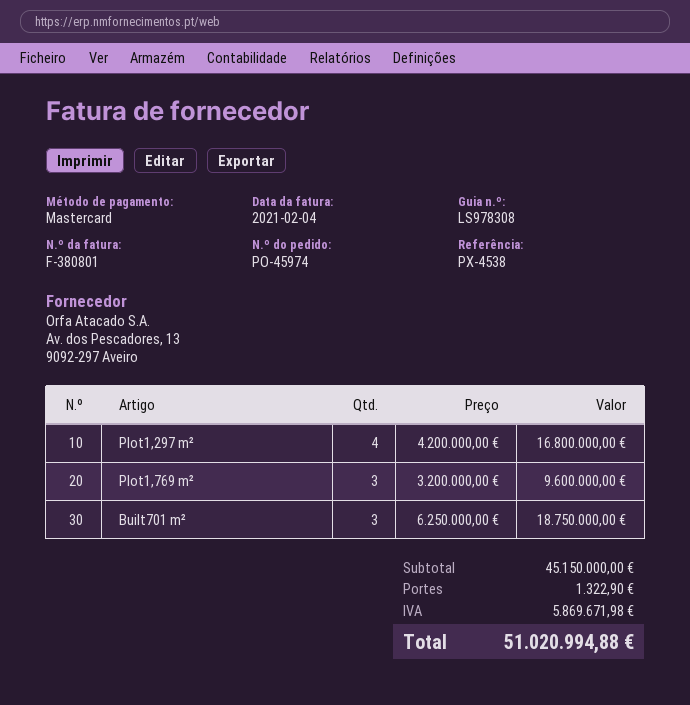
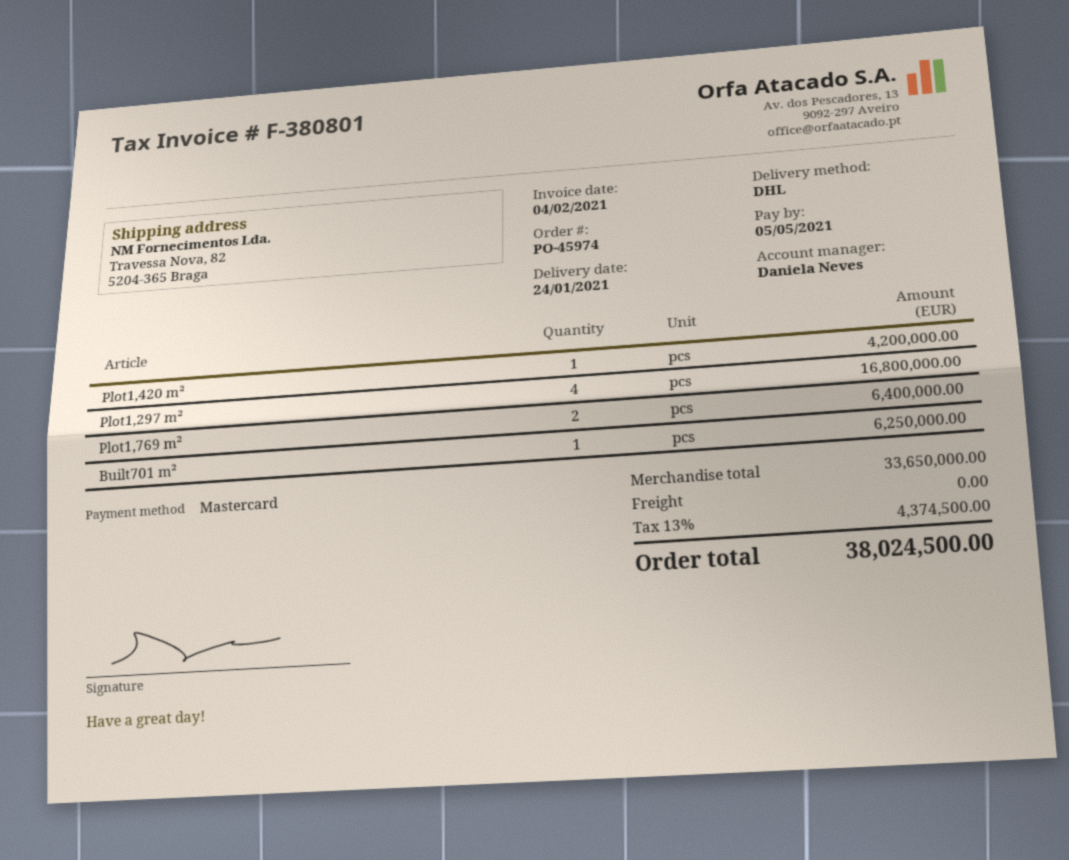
Plot1,769 m²: 3 for 9600000.00 -> 2 for 6400000.00
Built701 m²: 3 for 18750000.00 -> 1 for 6250000.00
Plot1,420 m²: none -> 1 for 4200000.00
subtotal: 45150000.00 -> 33650000.00
shipping: 1322.90 -> 0.00
tax: 5869671.98 -> 4374500.00
total: 51020994.88 -> 38024500.00

